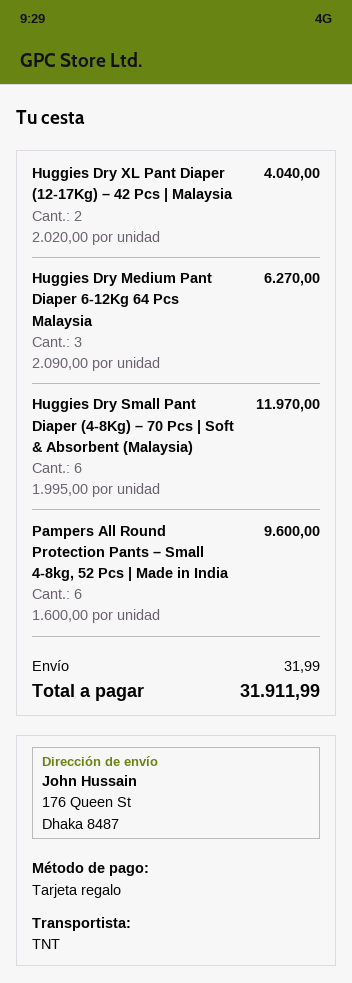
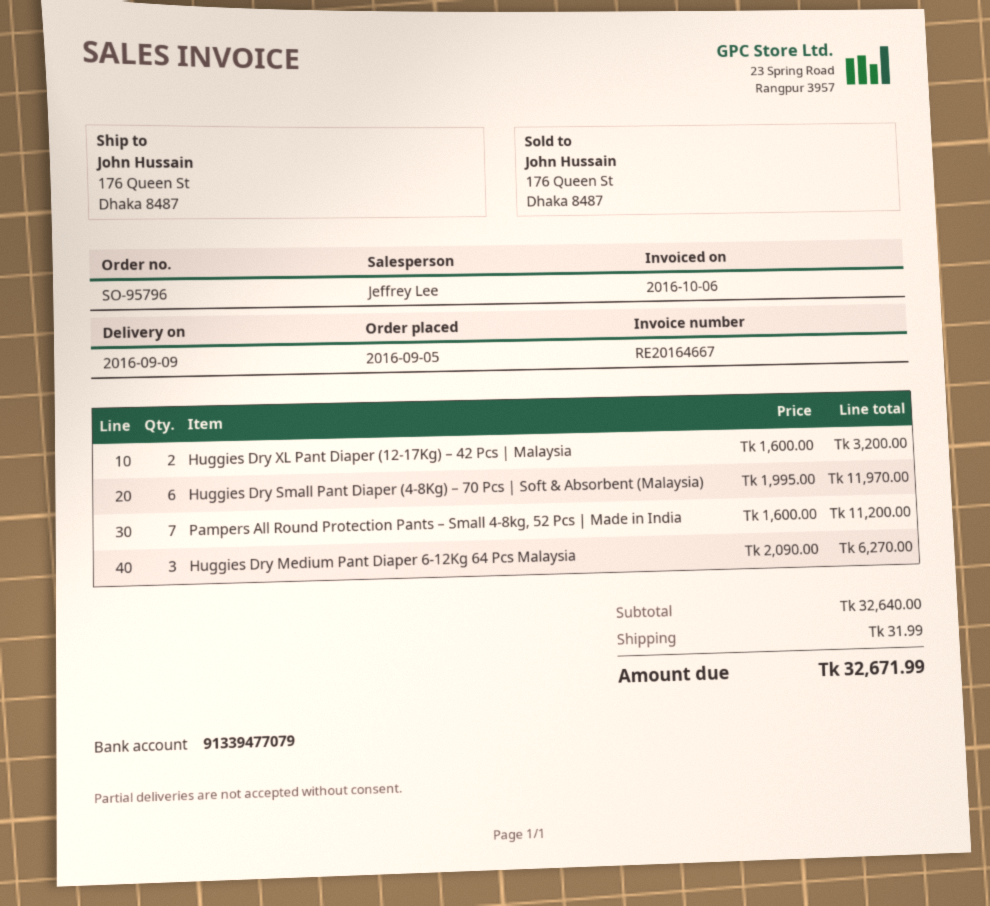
Huggies Dry XL Pant Diaper (12-17Kg) – 42 Pcs | Malaysia: 2 x 2020.00 = 4040.00 -> 2 x 1600.00 = 3200.00
Pampers All Round Protection Pants – Small 4-8kg, 52 Pcs | Made in India: 6 x 1600.00 = 9600.00 -> 7 x 1600.00 = 11200.00
total: 31911.99 -> 32671.99

